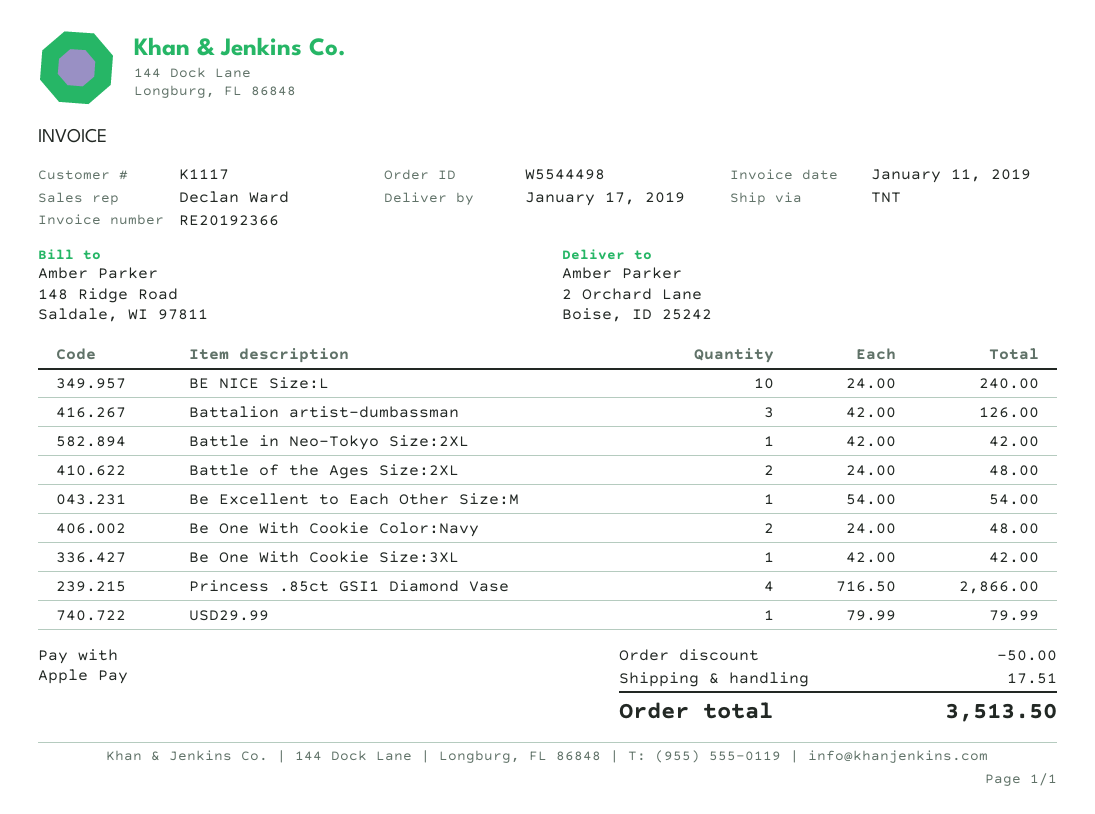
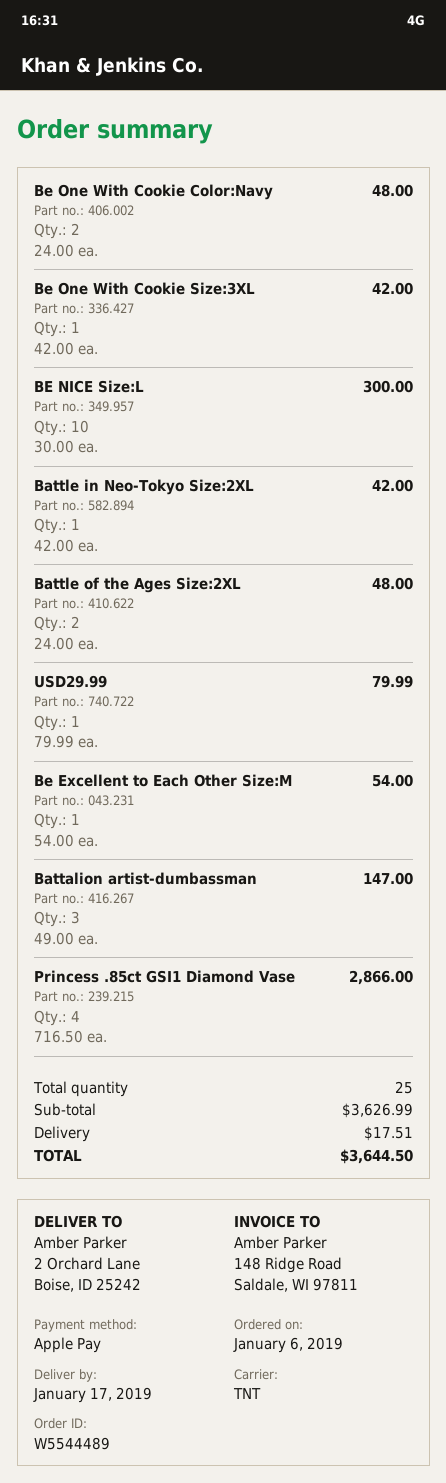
order number: W5544498 -> W5544489
BE NICE Size:L: 10 x 24.00 = 240.00 -> 10 x 30.00 = 300.00
Battalion artist-dumbassman: 3 x 42.00 = 126.00 -> 3 x 49.00 = 147.00
discount: 50.00 -> none
total: 3513.50 -> 3644.50

